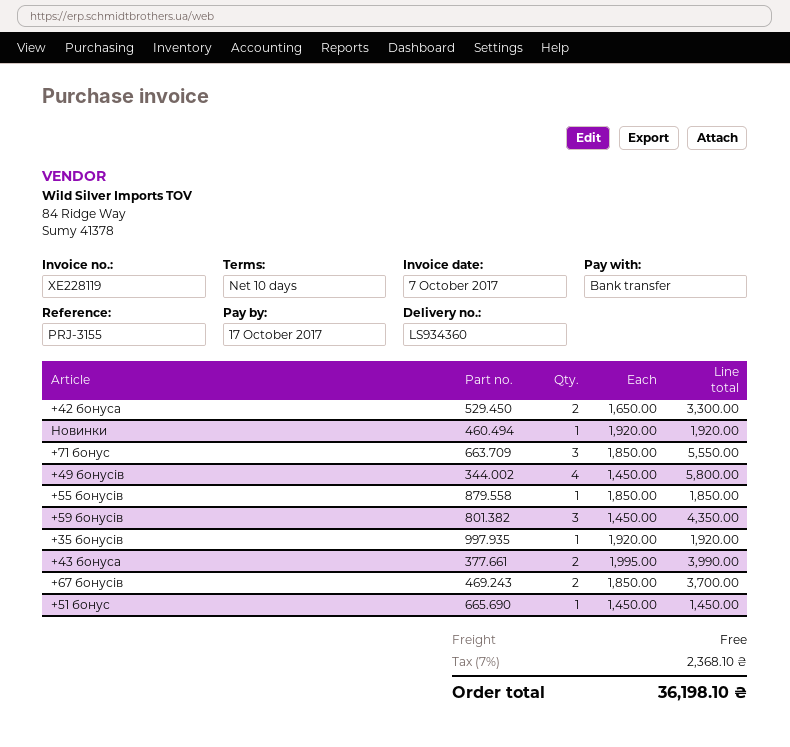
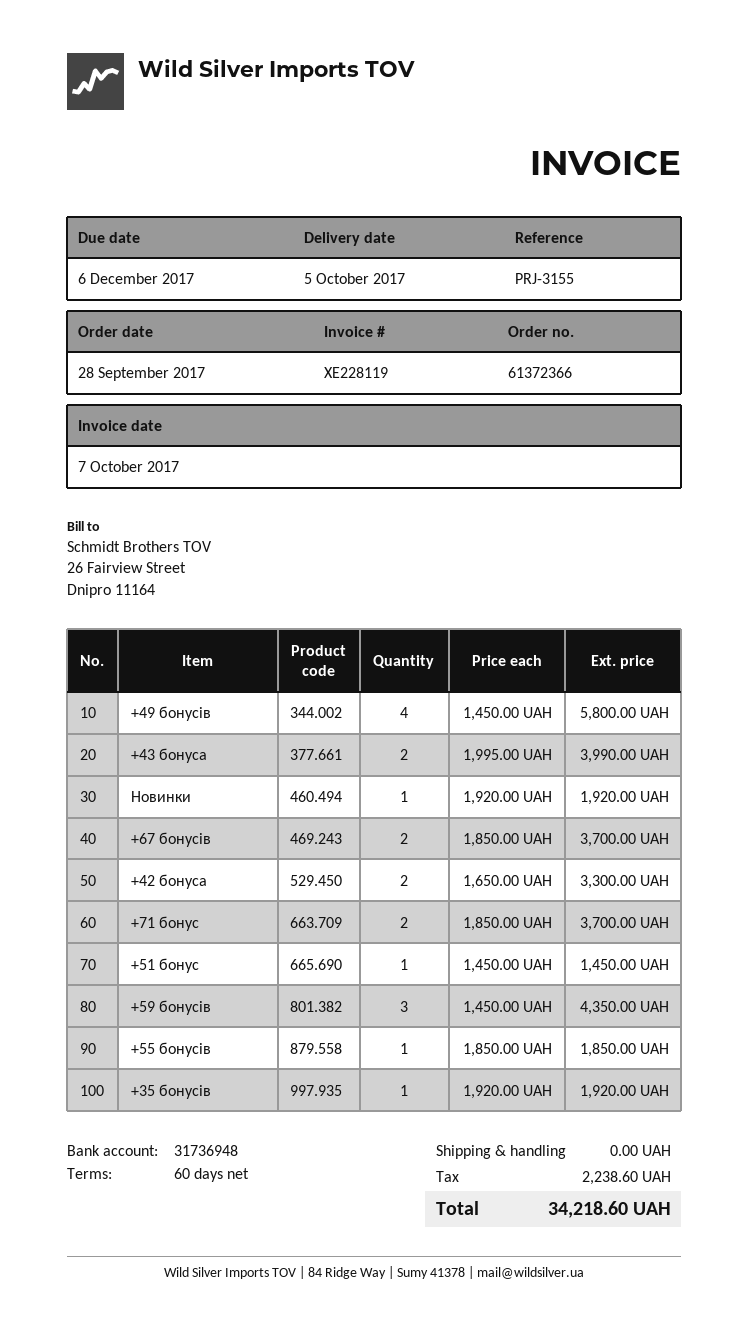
payment terms: 10 days -> 60 days
due date: 2017-10-17 -> 2017-12-06
+71 бонус: 3 x 1850.00 = 5550.00 -> 2 x 1850.00 = 3700.00
tax: 2368.10 -> 2238.60
total: 36198.10 -> 34218.60

